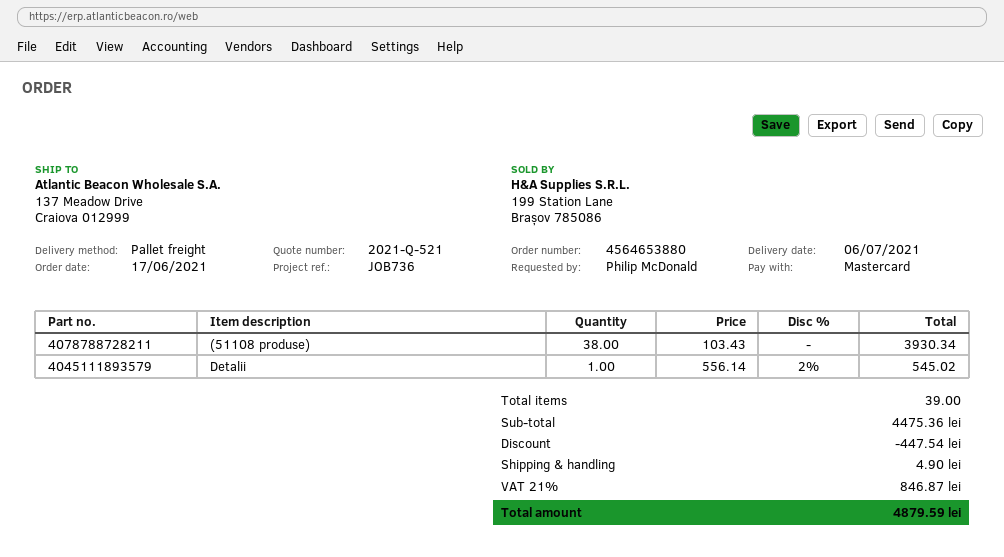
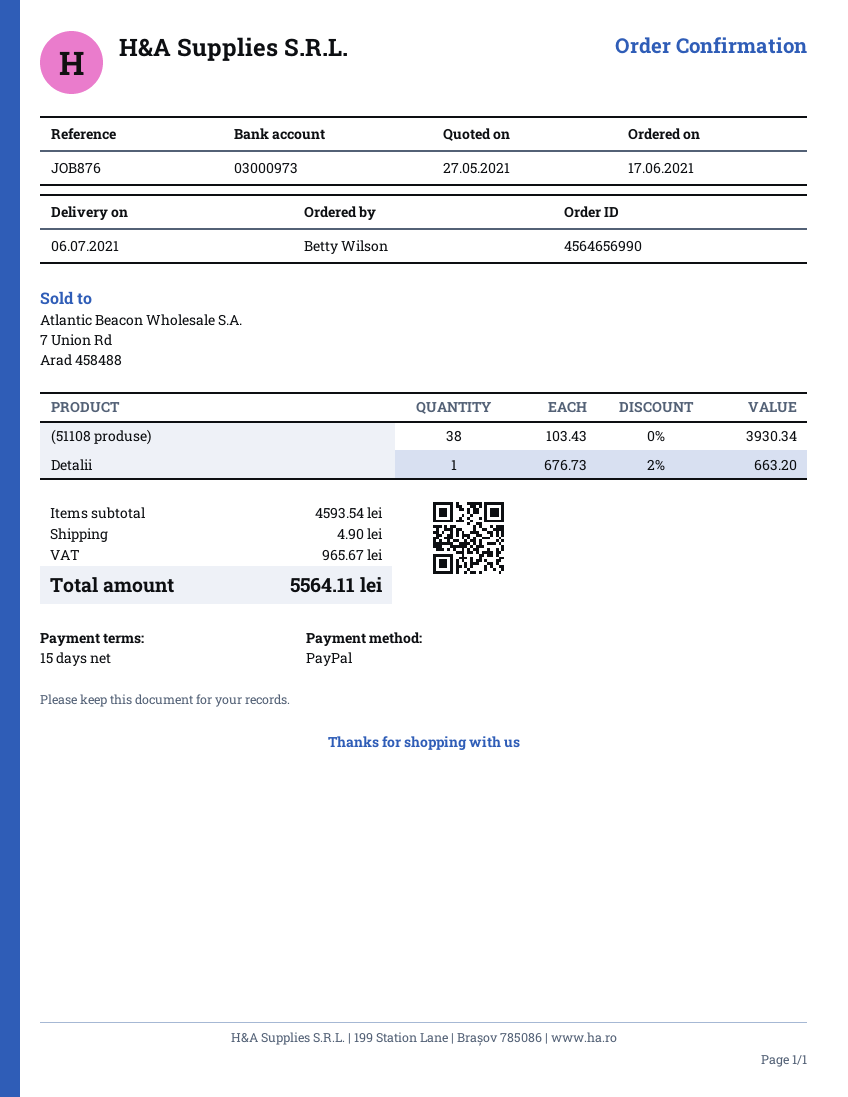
order number: 4564653880 -> 4564656990
reference: JOB736 -> JOB876
ordered by: Philip McDonald -> Betty Wilson
payment method: Mastercard -> PayPal
Detalii: 1 x 556.14 - 2% = 545.02 -> 1 x 676.73 - 2% = 663.20
subtotal: 4475.36 -> 4593.54
discount: 447.54 -> none
tax: 846.87 -> 965.67
total: 4879.59 -> 5564.11

